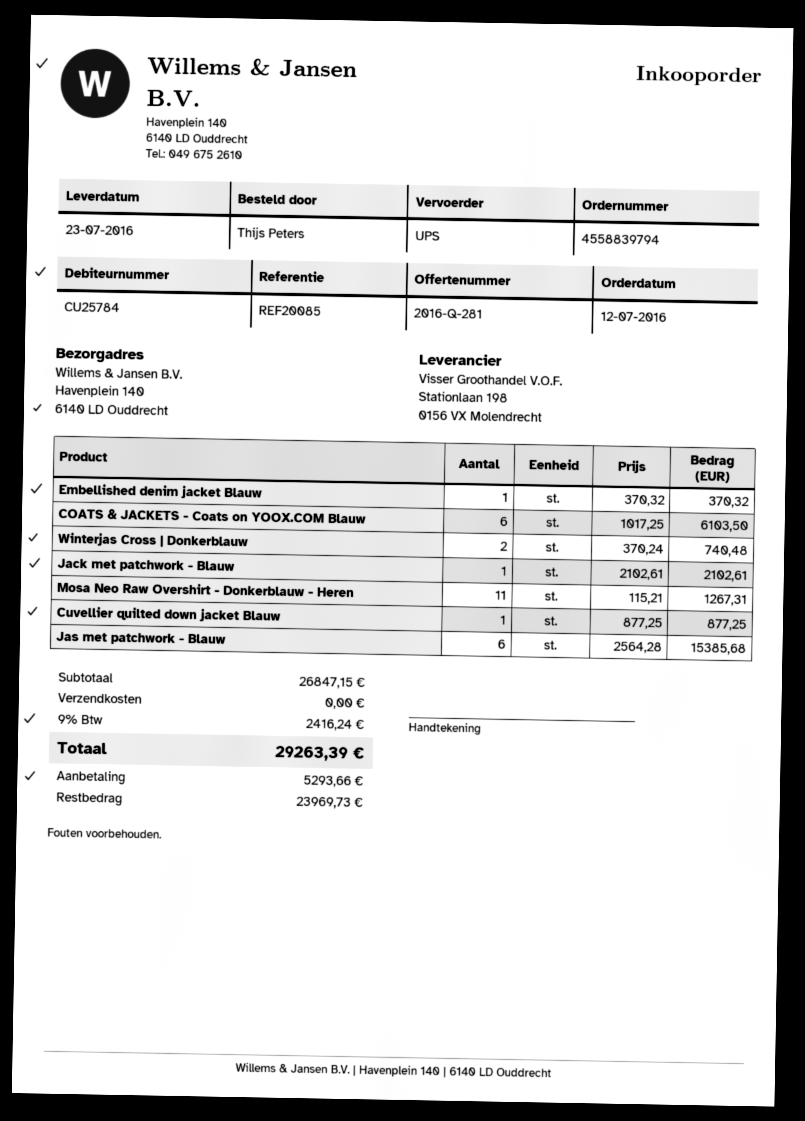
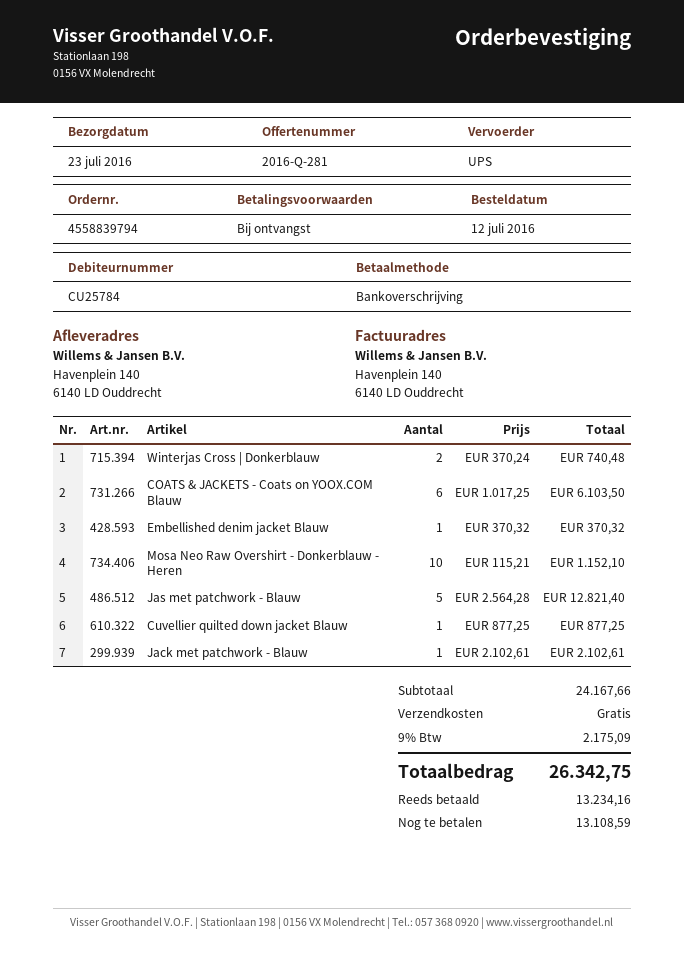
Mosa Neo Raw Overshirt - Donkerblauw - Heren: 11 x 115.21 = 1267.31 -> 10 x 115.21 = 1152.10
Jas met patchwork - Blauw: 6 x 2564.28 = 15385.68 -> 5 x 2564.28 = 12821.40
subtotal: 26847.15 -> 24167.66
tax: 9% = 2416.24 -> 9% = 2175.09
total: 29263.39 -> 26342.75
deposit: 5293.66 -> 13234.16
balance: 23969.73 -> 13108.59

